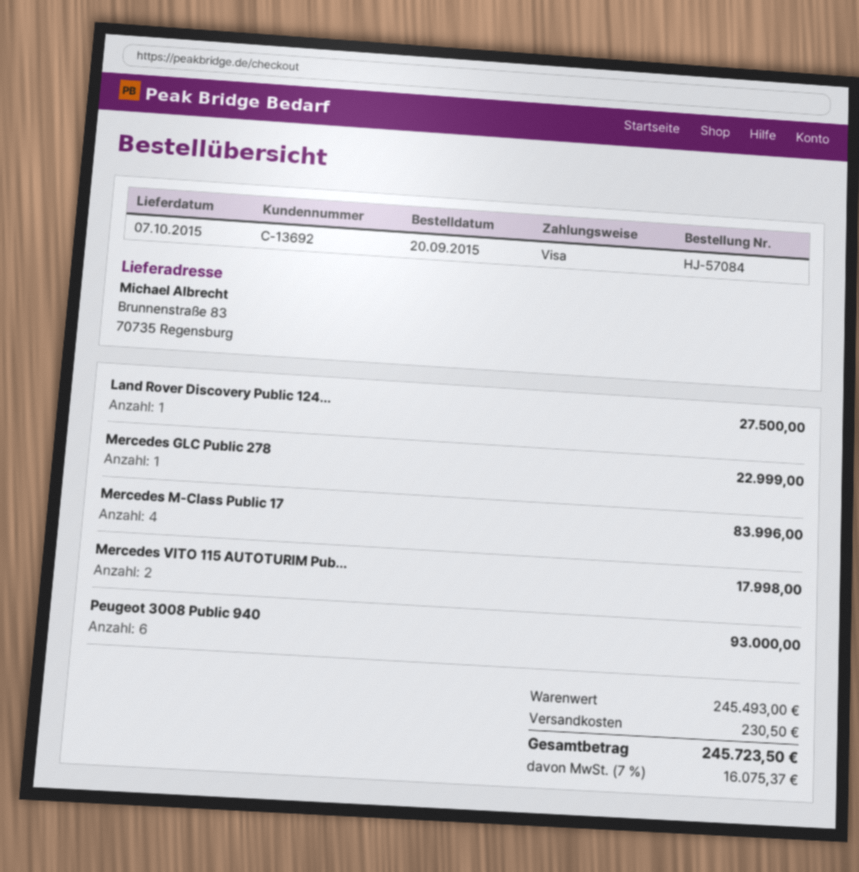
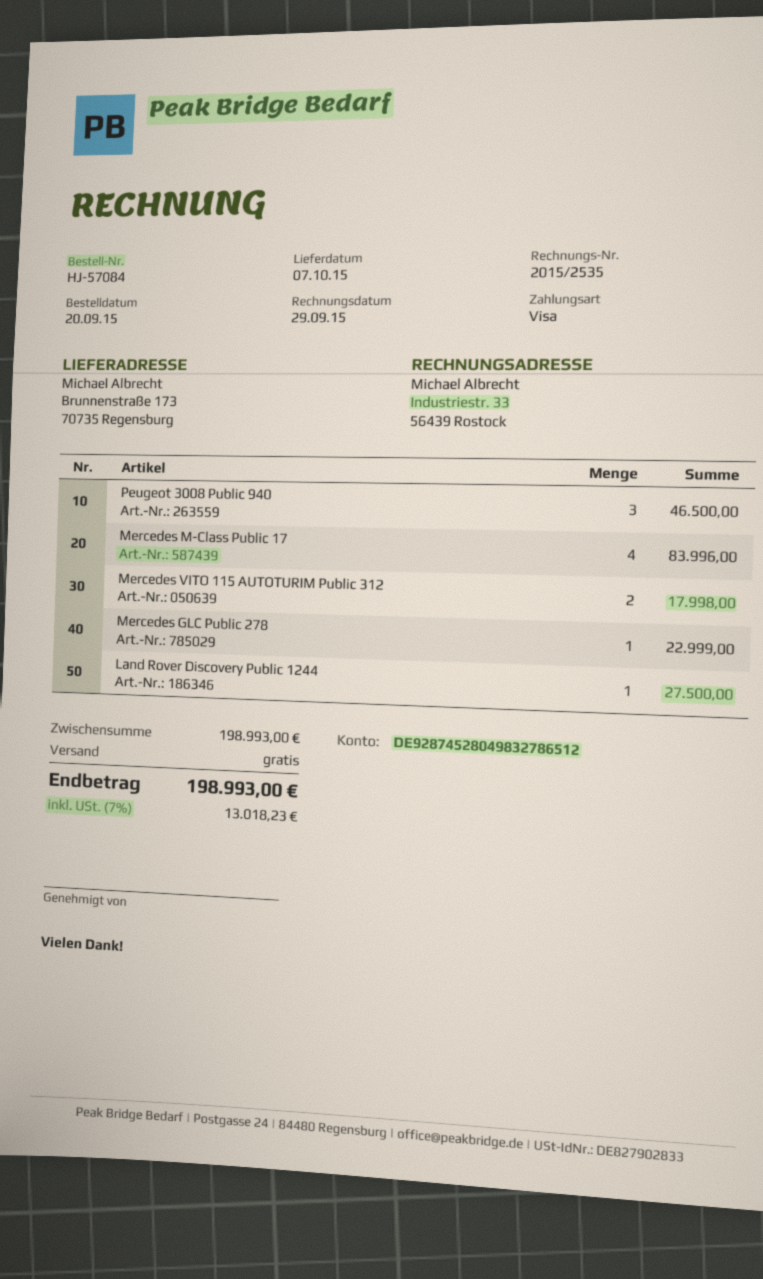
ship to: Brunnenstraße 83, 70735 Regensburg -> Brunnenstraße 173, 70735 Regensburg
Peugeot 3008 Public 940: 6 for 93000.00 -> 3 for 46500.00
subtotal: 245493.00 -> 198993.00
shipping: 230.50 -> 0.00
tax: 7% = 16075.37 -> 7% = 13018.23
total: 245723.50 -> 198993.00

